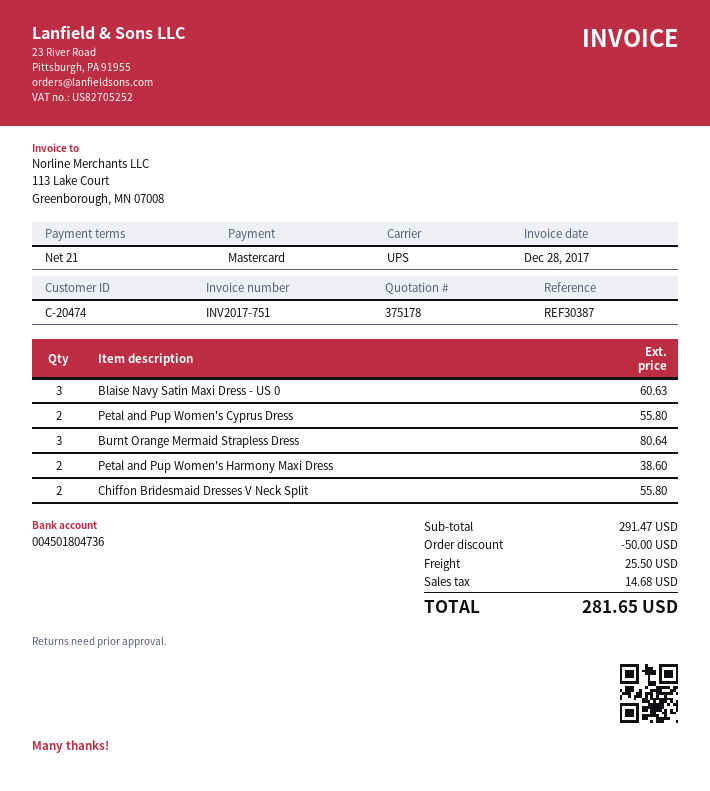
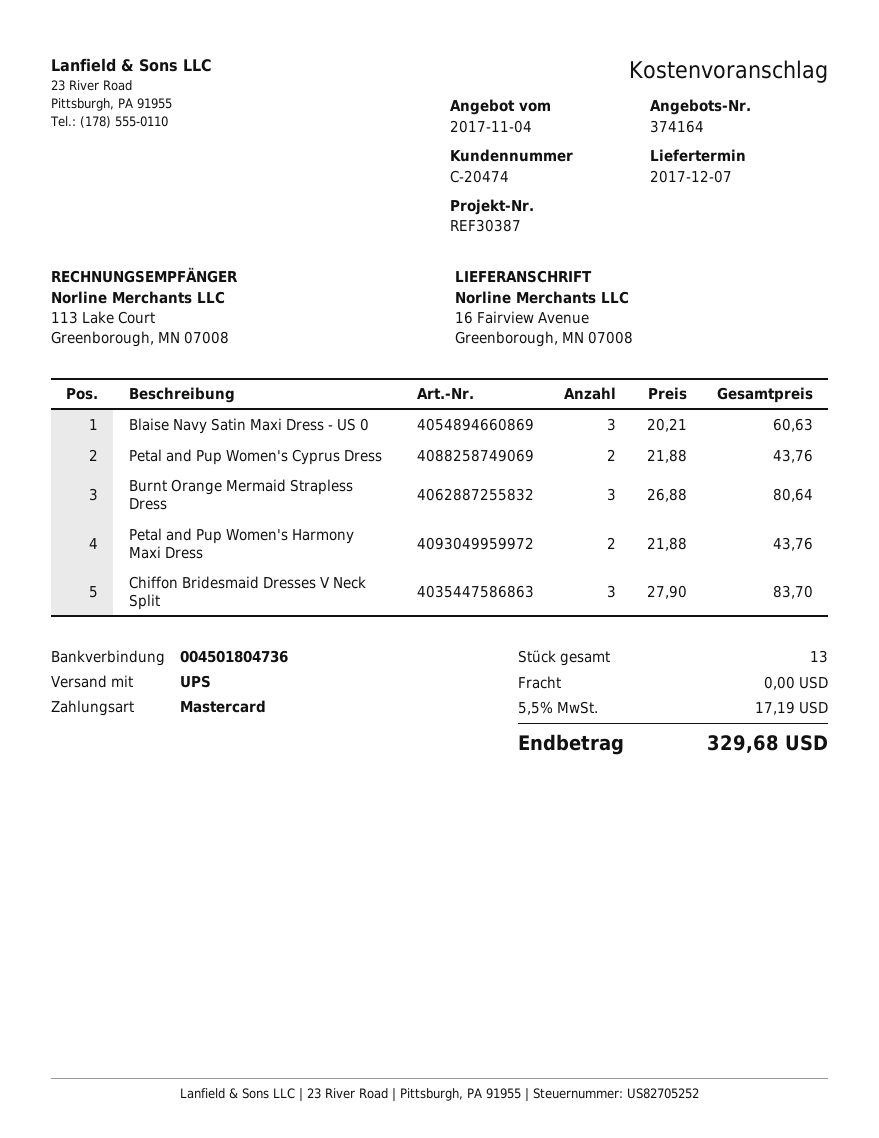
quote number: 375178 -> 374164
Petal and Pup Women's Cyprus Dress: 2 for 55.80 -> 2 for 43.76
Petal and Pup Women's Harmony Maxi Dress: 2 for 38.60 -> 2 for 43.76
Chiffon Bridesmaid Dresses V Neck Split: 2 for 55.80 -> 3 for 83.70
discount: 50.00 -> none
shipping: 25.50 -> 0.00
tax: 14.68 -> 17.19
total: 281.65 -> 329.68

